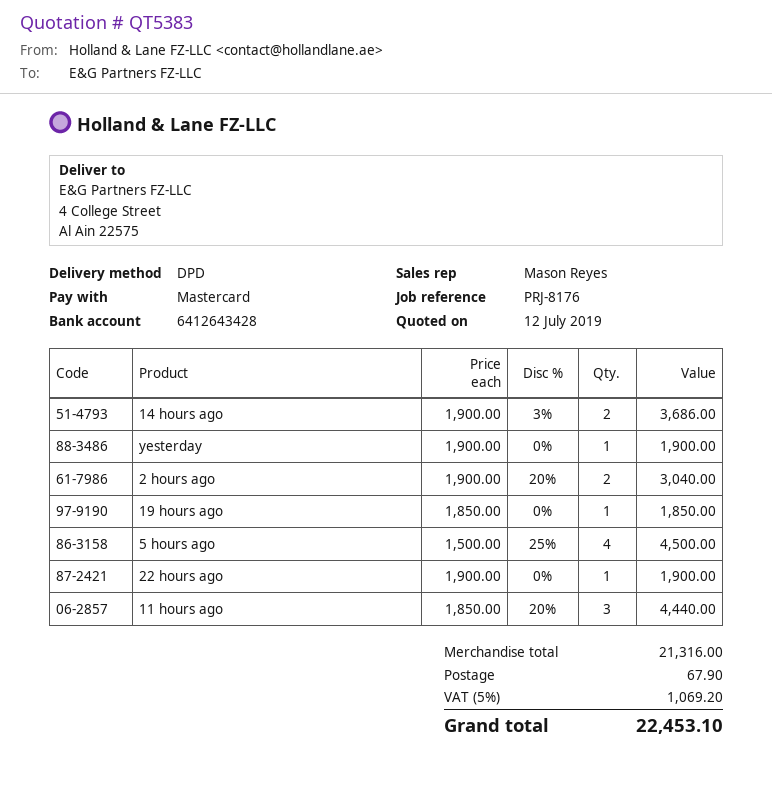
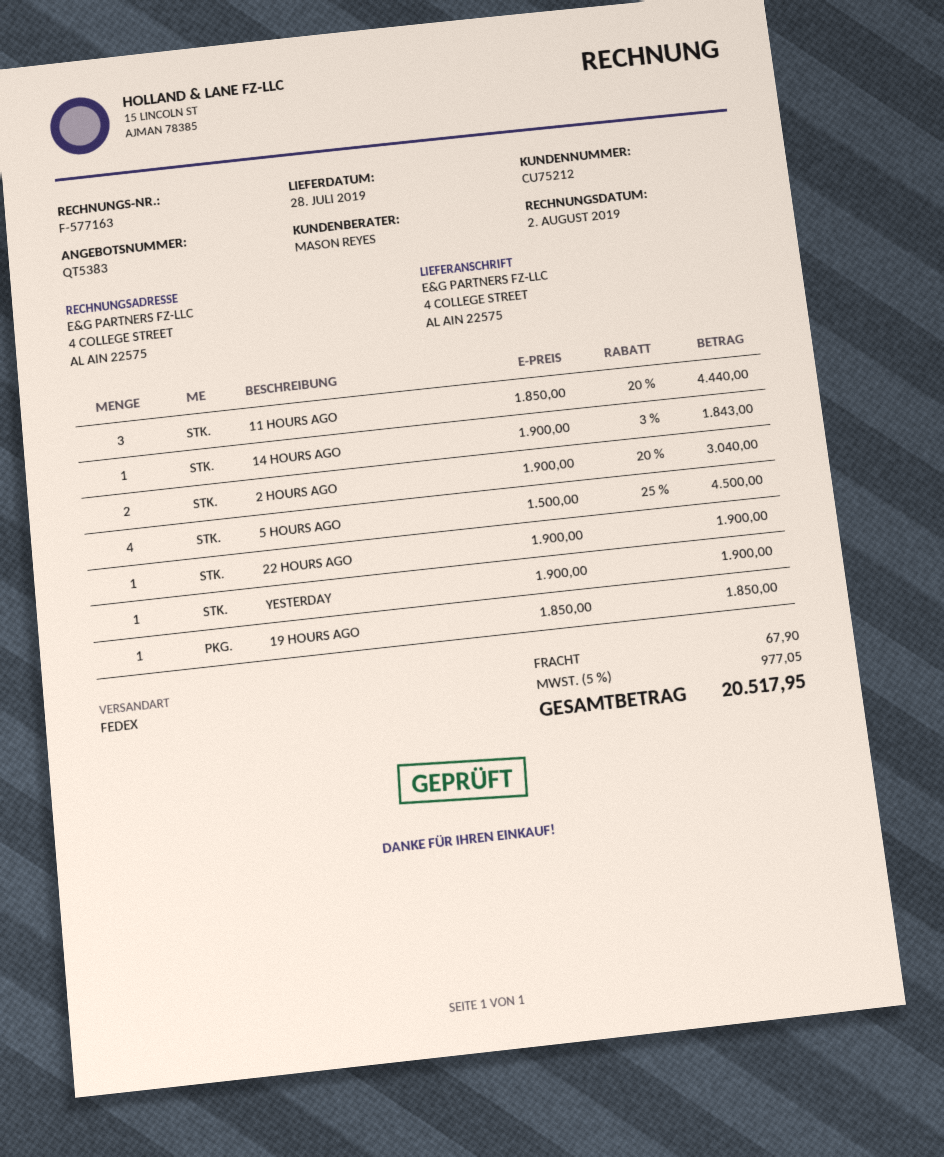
shipping method: DPD -> FedEx
14 hours ago: 2 x 1900.00 - 3% = 3686.00 -> 1 x 1900.00 - 3% = 1843.00
tax: 5% = 1069.20 -> 5% = 977.05
total: 22453.10 -> 20517.95

